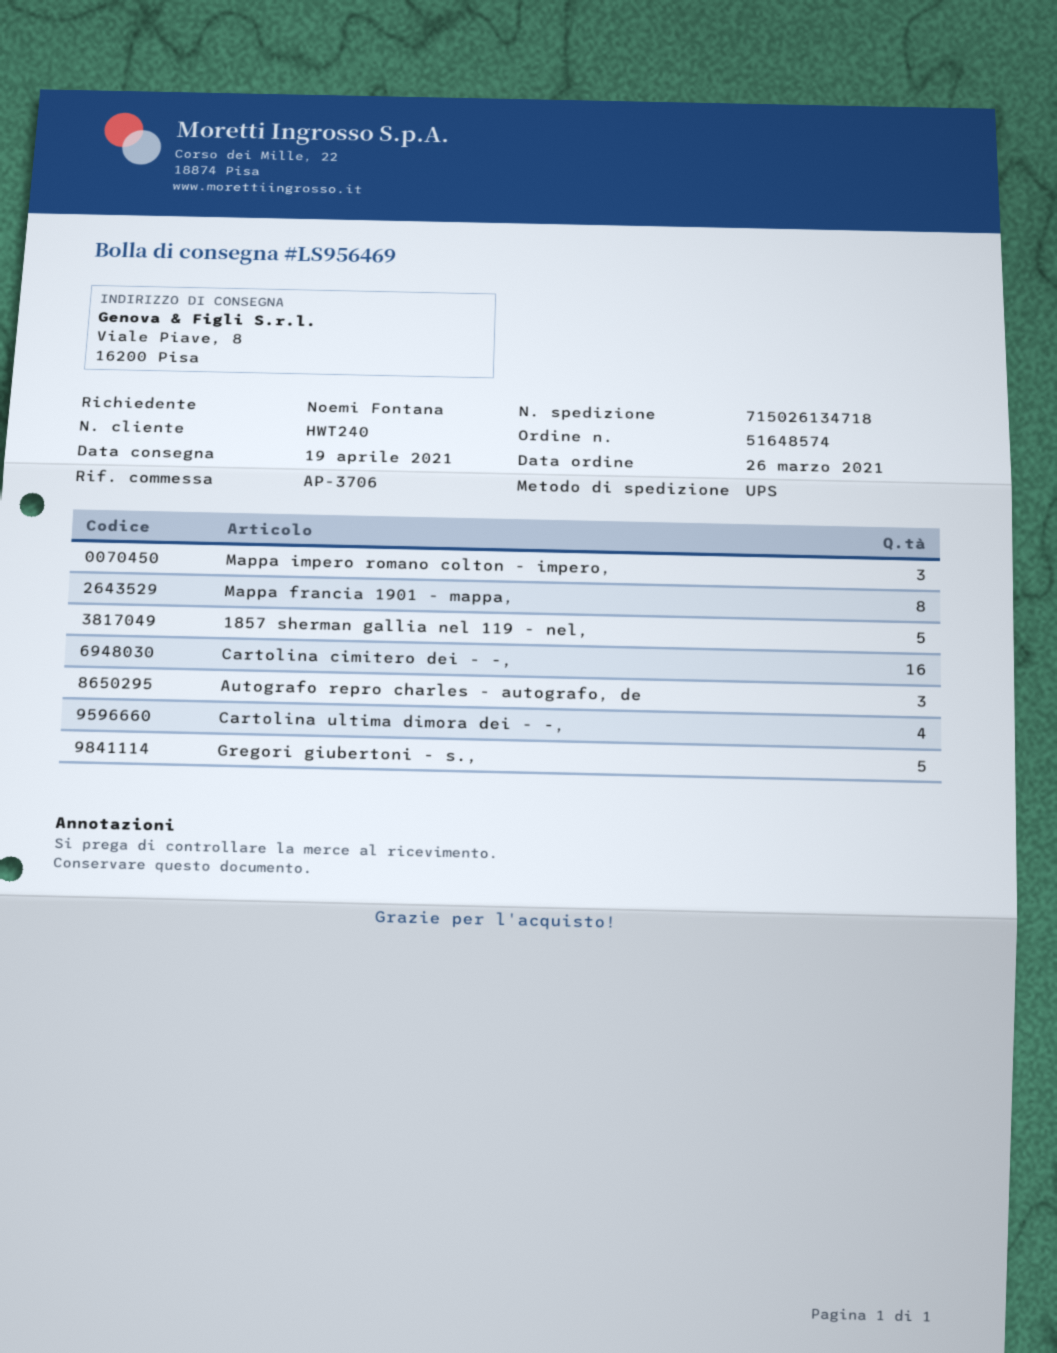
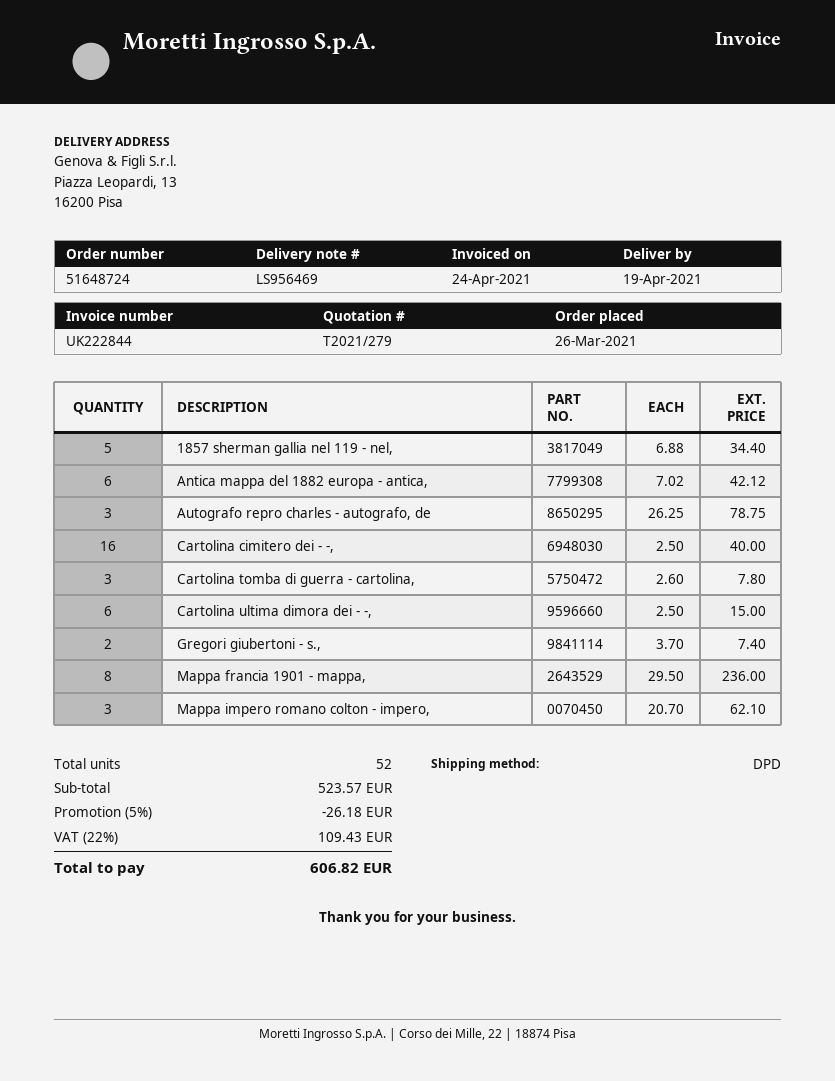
order number: 51648574 -> 51648724
shipping method: UPS -> DPD
ship to: Viale Piave, 8, 16200 Pisa -> Piazza Leopardi, 13, 16200 Pisa
Cartolina ultima dimora dei - -,: 4 -> 6
Gregori giubertoni - s.,: 5 -> 2
Antica mappa del 1882 europa - antica,: none -> 6
Cartolina tomba di guerra - cartolina,: none -> 3

